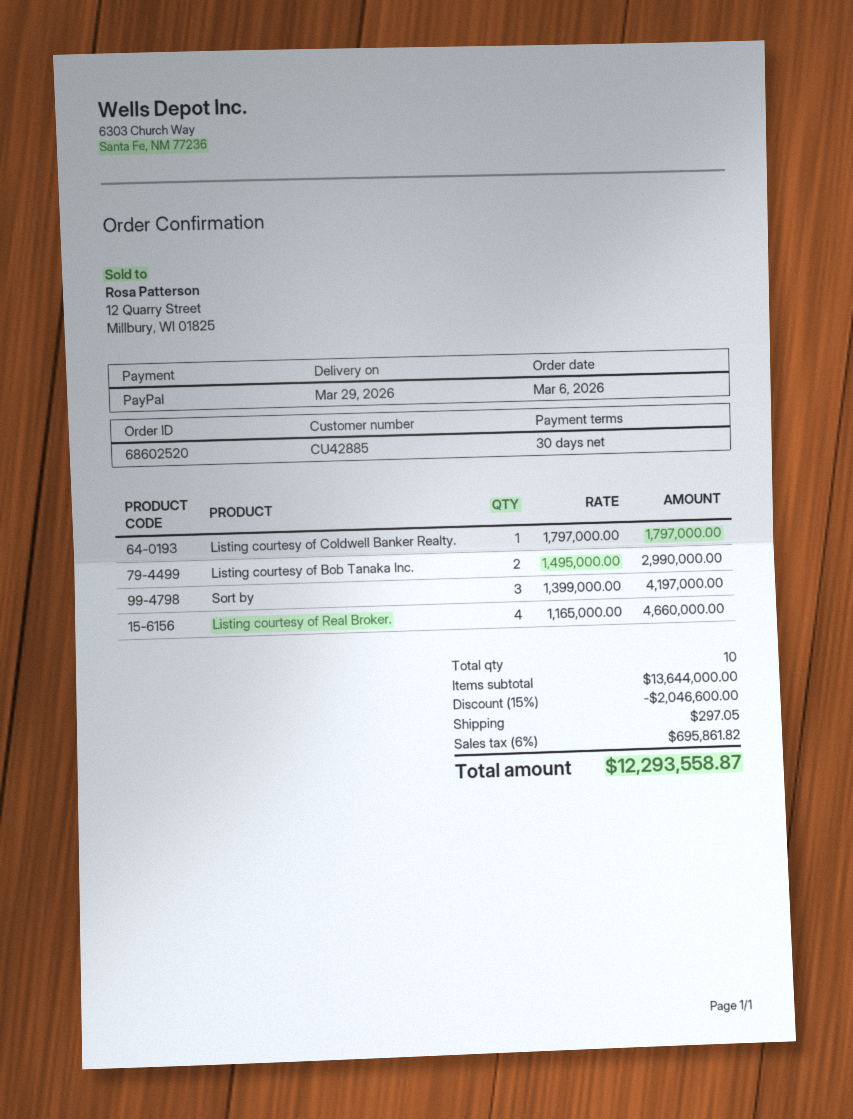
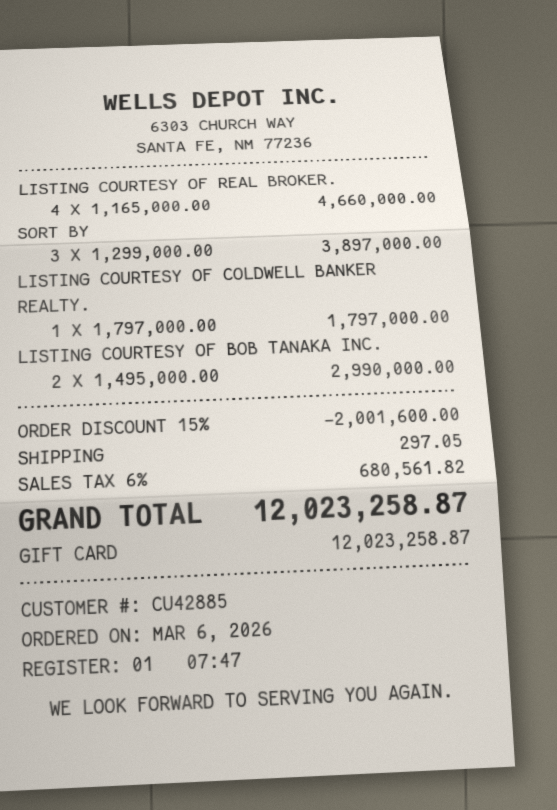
payment method: PayPal -> gift card
Sort by: 3 x 1399000.00 = 4197000.00 -> 3 x 1299000.00 = 3897000.00
discount: 15% = 2046600.00 -> 15% = 2001600.00
tax: 6% = 695861.82 -> 6% = 680561.82
total: 12293558.87 -> 12023258.87

